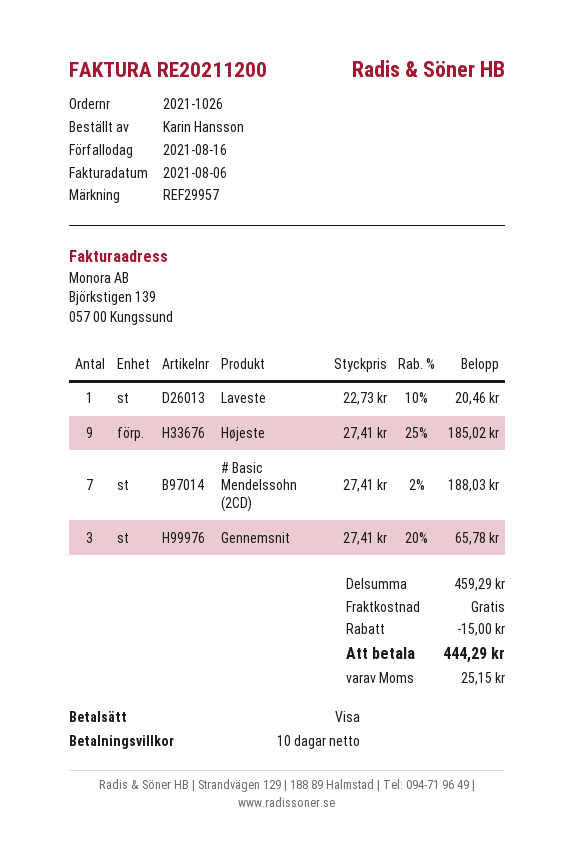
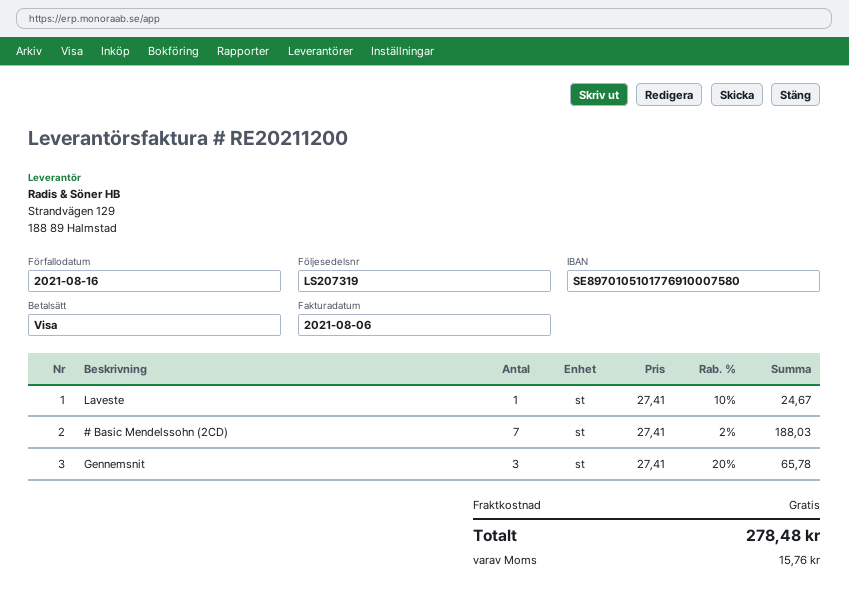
Laveste: 1 x 22.73 - 10% = 20.46 -> 1 x 27.41 - 10% = 24.67
Højeste: 9 x 27.41 - 25% = 185.02 -> none
discount: 15.00 -> none
tax: 25.15 -> 15.76
total: 444.29 -> 278.48

